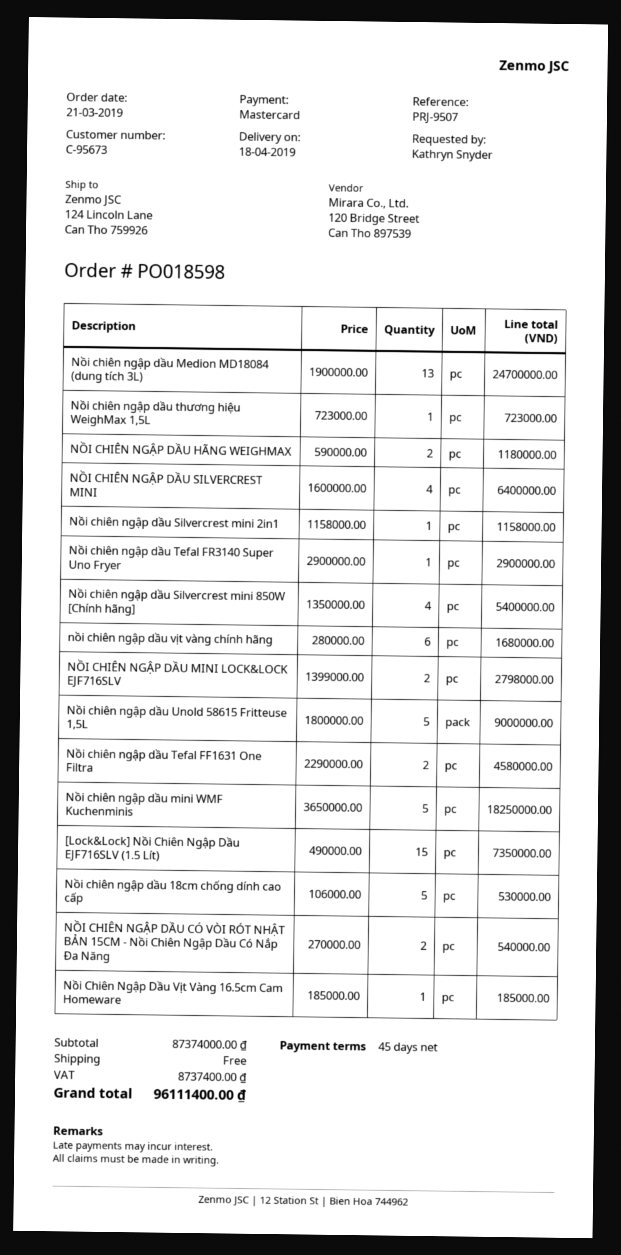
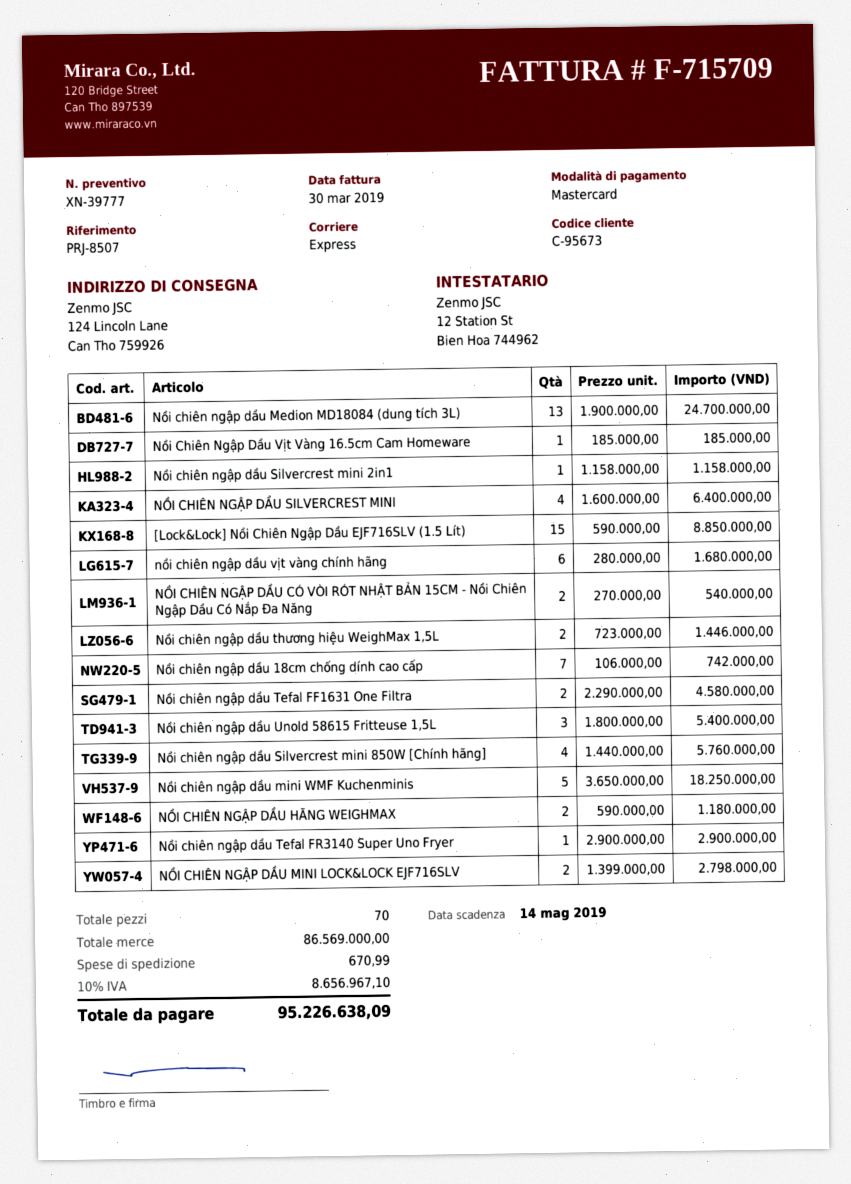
reference: PRJ-9507 -> PRJ-8507
Nồi chiên ngập dầu thương hiệu WeighMax 1,5L: 1 x 723000.00 = 723000.00 -> 2 x 723000.00 = 1446000.00
Nồi chiên ngập dầu Silvercrest mini 850W [Chính hãng]: 4 x 1350000.00 = 5400000.00 -> 4 x 1440000.00 = 5760000.00
Nồi chiên ngập dầu Unold 58615 Fritteuse 1,5L: 5 x 1800000.00 = 9000000.00 -> 3 x 1800000.00 = 5400000.00
[Lock&Lock] Nồi Chiên Ngập Dầu EJF716SLV (1.5 Lít): 15 x 490000.00 = 7350000.00 -> 15 x 590000.00 = 8850000.00
Nồi chiên ngập dầu 18cm chống dính cao cấp: 5 x 106000.00 = 530000.00 -> 7 x 106000.00 = 742000.00
subtotal: 87374000.00 -> 86569000.00
shipping: 0.00 -> 670.99
tax: 8737400.00 -> 8656967.10
total: 96111400.00 -> 95226638.09

